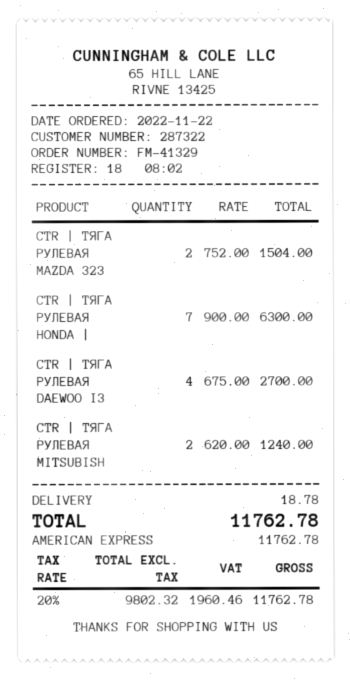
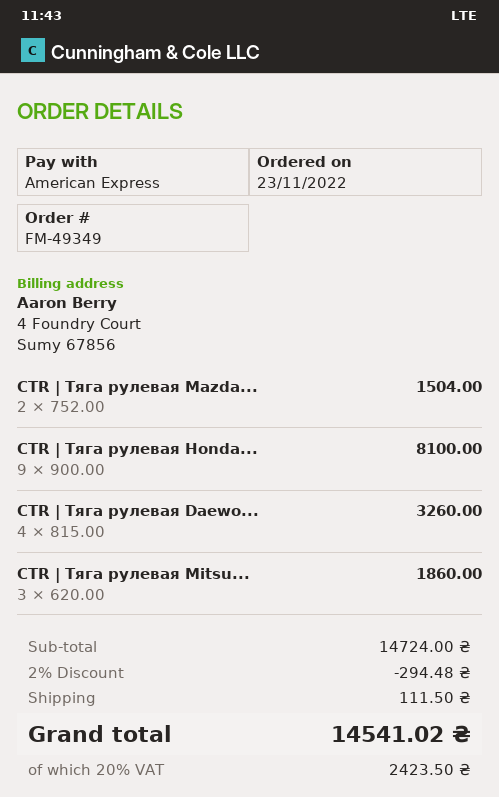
order number: FM-41329 -> FM-49349
order date: 2022-11-22 -> 2022-11-23
CTR | ТЯГА РУЛЕВАЯ HONDA |: 7 x 900.00 = 6300.00 -> 9 x 900.00 = 8100.00
CTR | ТЯГА РУЛЕВАЯ DAEWOO I3: 4 x 675.00 = 2700.00 -> 4 x 815.00 = 3260.00
CTR | ТЯГА РУЛЕВАЯ MITSUBISH: 2 x 620.00 = 1240.00 -> 3 x 620.00 = 1860.00
discount: none -> 2% = 294.48
shipping: 18.78 -> 111.50
tax: 20% = 1960.46 -> 20% = 2423.50
total: 11762.78 -> 14541.02

